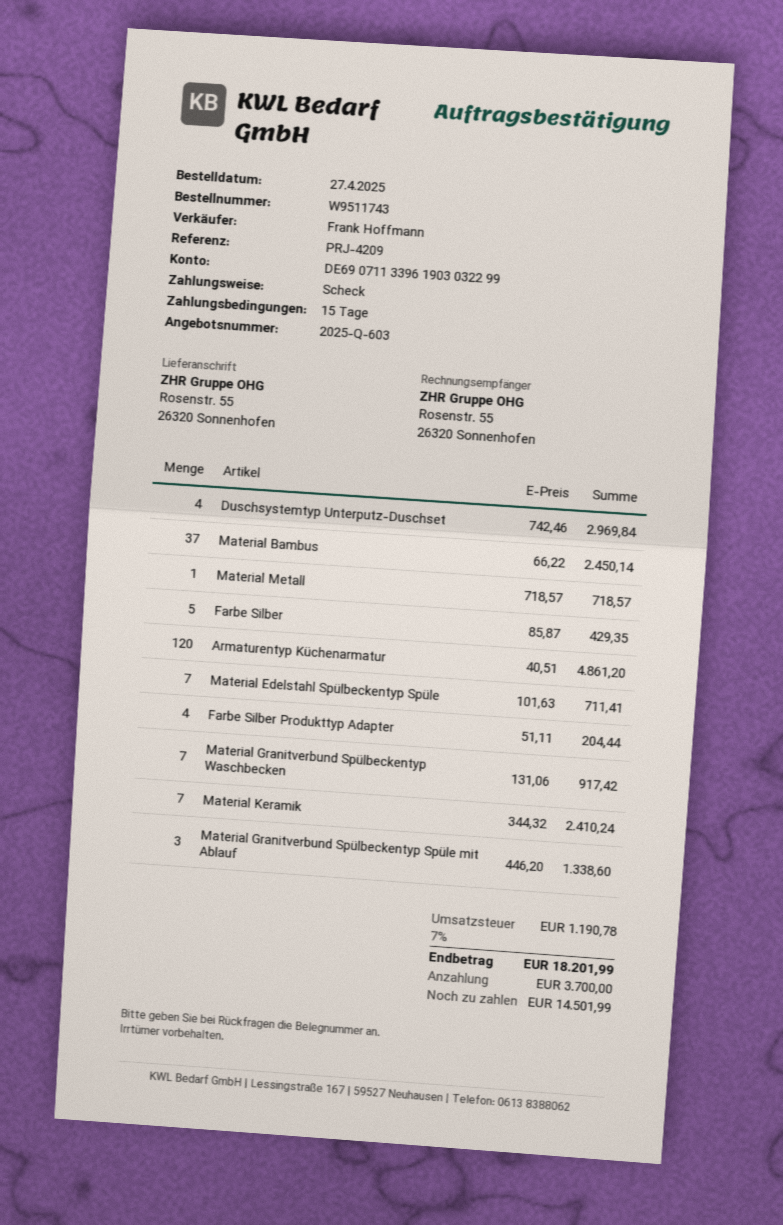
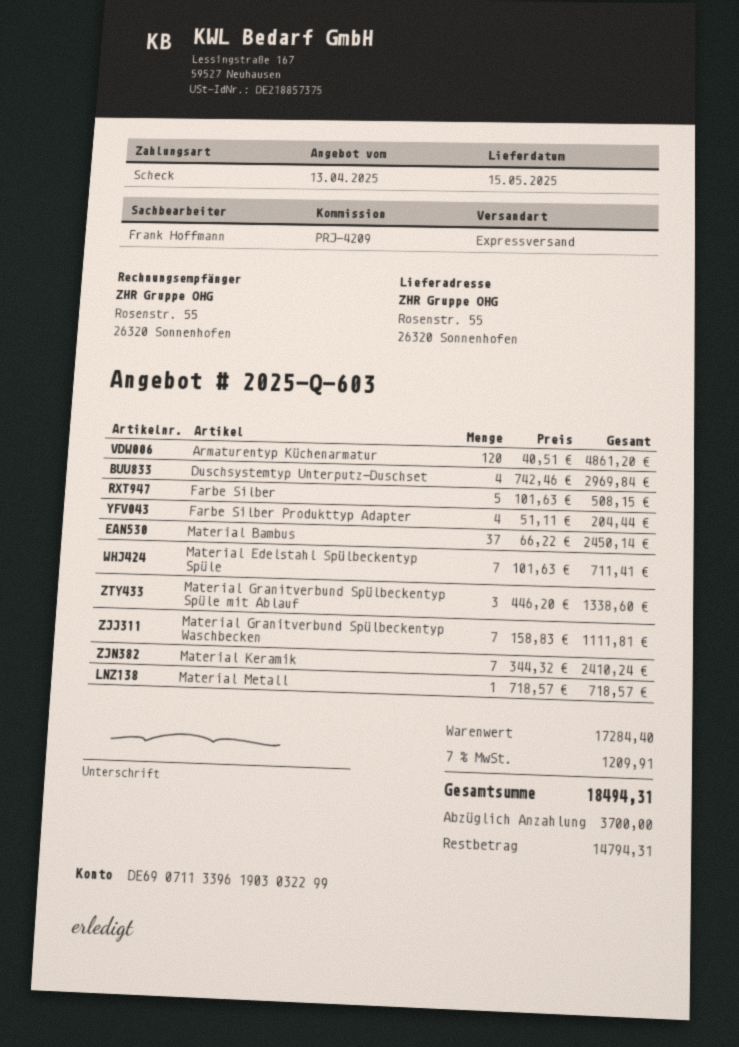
Farbe Silber: 5 x 85.87 = 429.35 -> 5 x 101.63 = 508.15
Material Granitverbund Spülbeckentyp Waschbecken: 7 x 131.06 = 917.42 -> 7 x 158.83 = 1111.81
tax: 7% = 1190.78 -> 7% = 1209.91
total: 18201.99 -> 18494.31
balance: 14501.99 -> 14794.31

